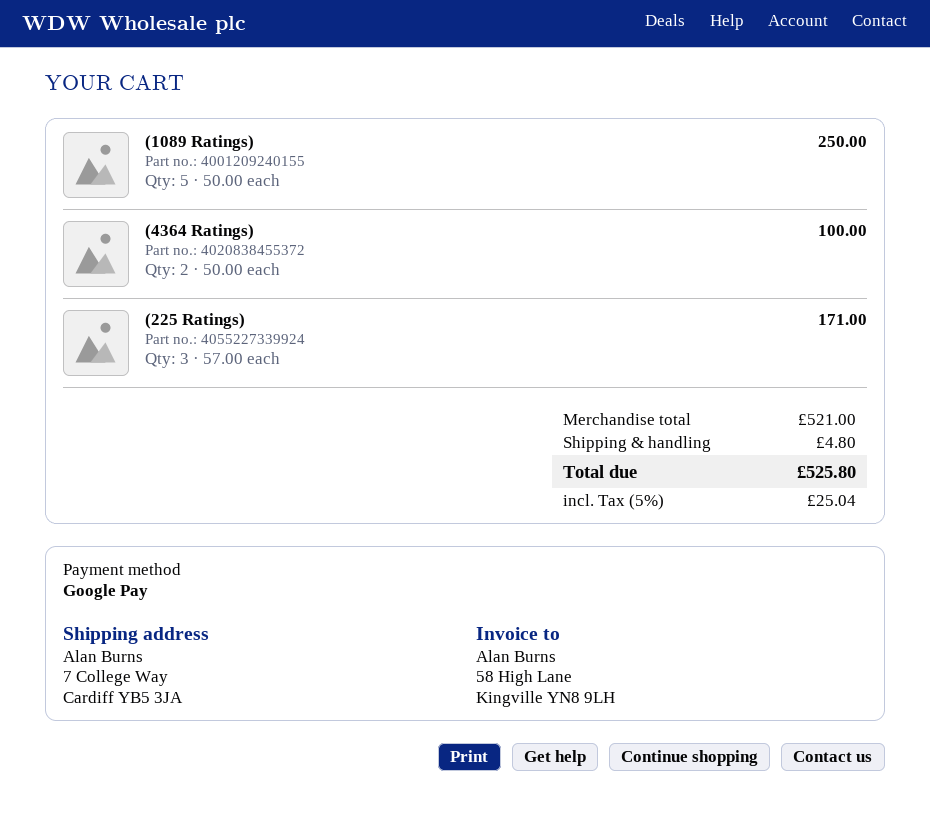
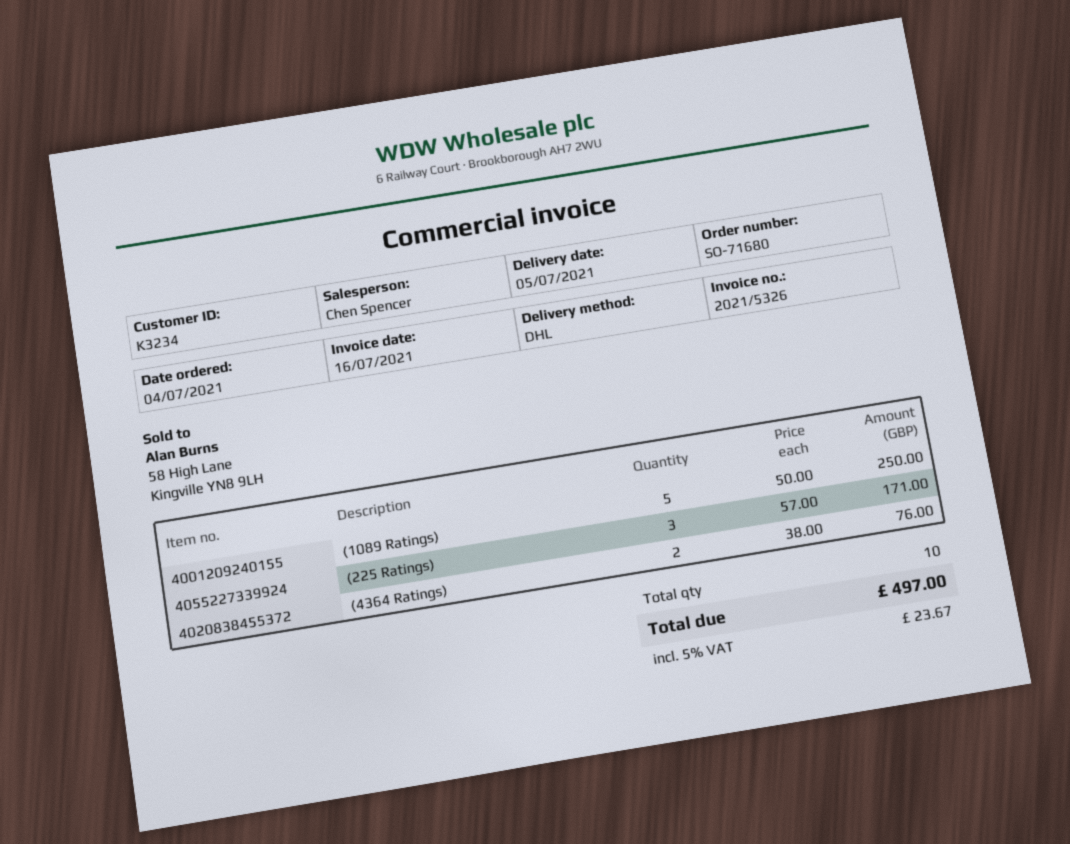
(4364 Ratings): 2 x 50.00 = 100.00 -> 2 x 38.00 = 76.00
shipping: 4.80 -> none
tax: 5% = 25.04 -> 5% = 23.67
total: 525.80 -> 497.00

